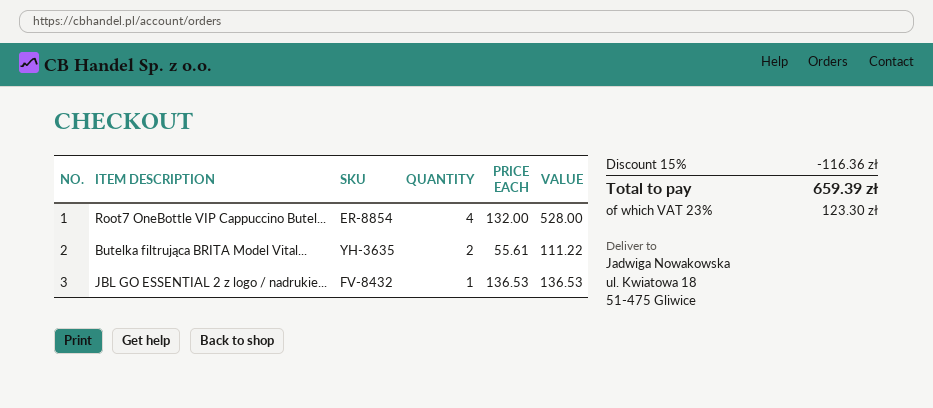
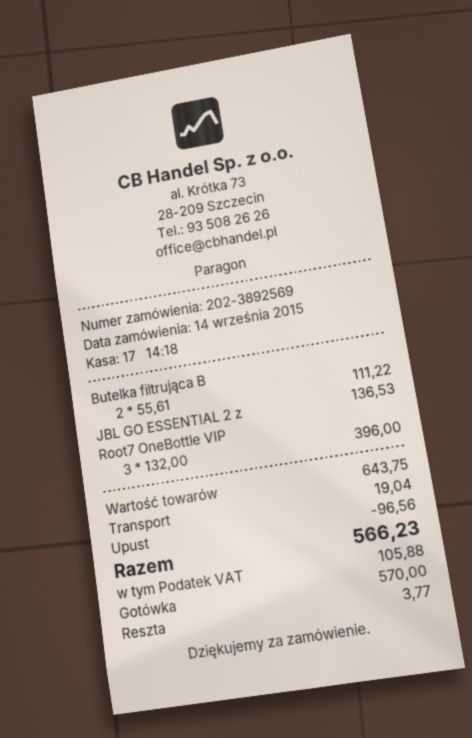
Root7 OneBottle VIP Cappuccino Butel...: 4 x 132.00 = 528.00 -> 3 x 132.00 = 396.00
discount: 116.36 -> 96.56
shipping: none -> 19.04
tax: 123.30 -> 105.88
total: 659.39 -> 566.23

